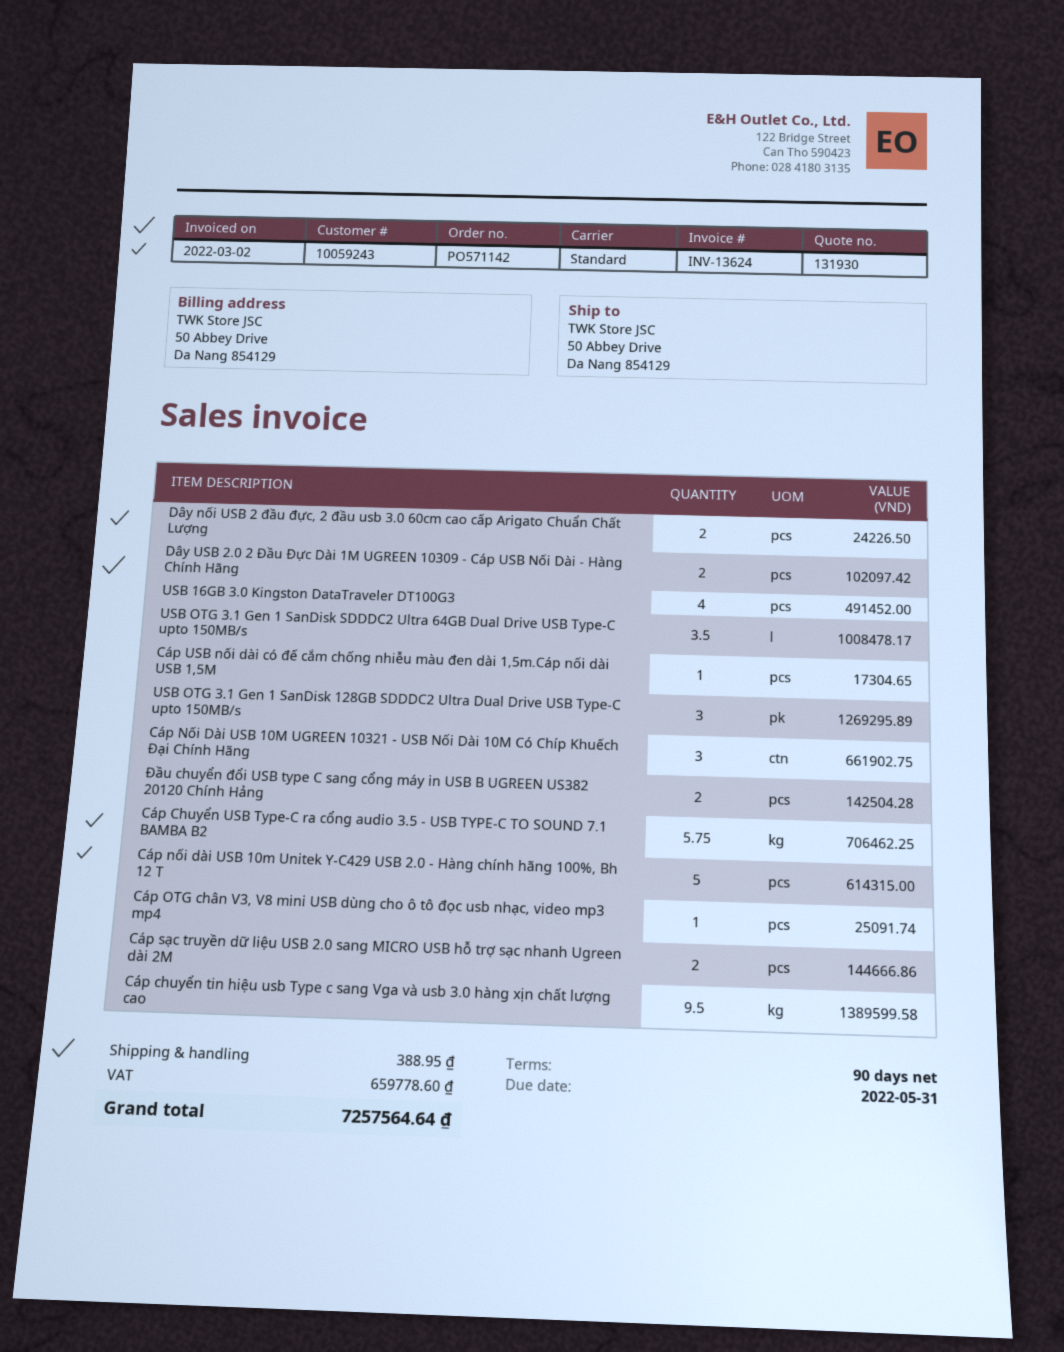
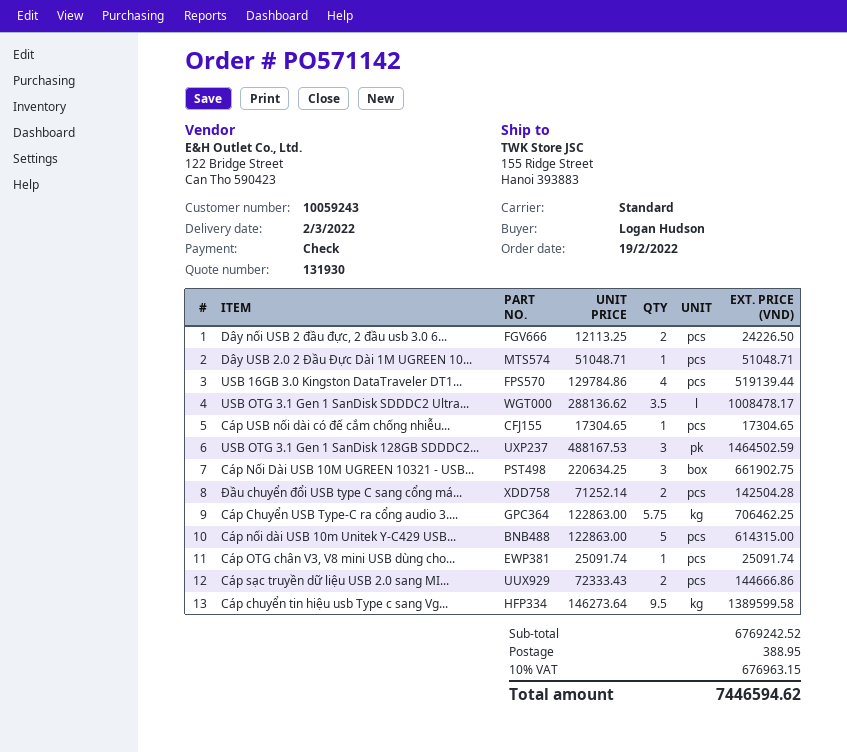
ship to: 50 Abbey Drive, Da Nang 854129 -> 155 Ridge Street, Hanoi 393883
Dây USB 2.0 2 Đầu Đực Dài 1M UGREEN 10309 - Cáp USB Nối Dài - Hàng Chính Hãng: 2 for 102097.42 -> 1 for 51048.71
USB 16GB 3.0 Kingston DataTraveler DT100G3: 4 for 491452.00 -> 4 for 519139.44
USB OTG 3.1 Gen 1 SanDisk 128GB SDDDC2 Ultra Dual Drive USB Type-C upto 150MB/s: 3 for 1269295.89 -> 3 for 1464502.59
tax: 659778.60 -> 676963.15
total: 7257564.64 -> 7446594.62

